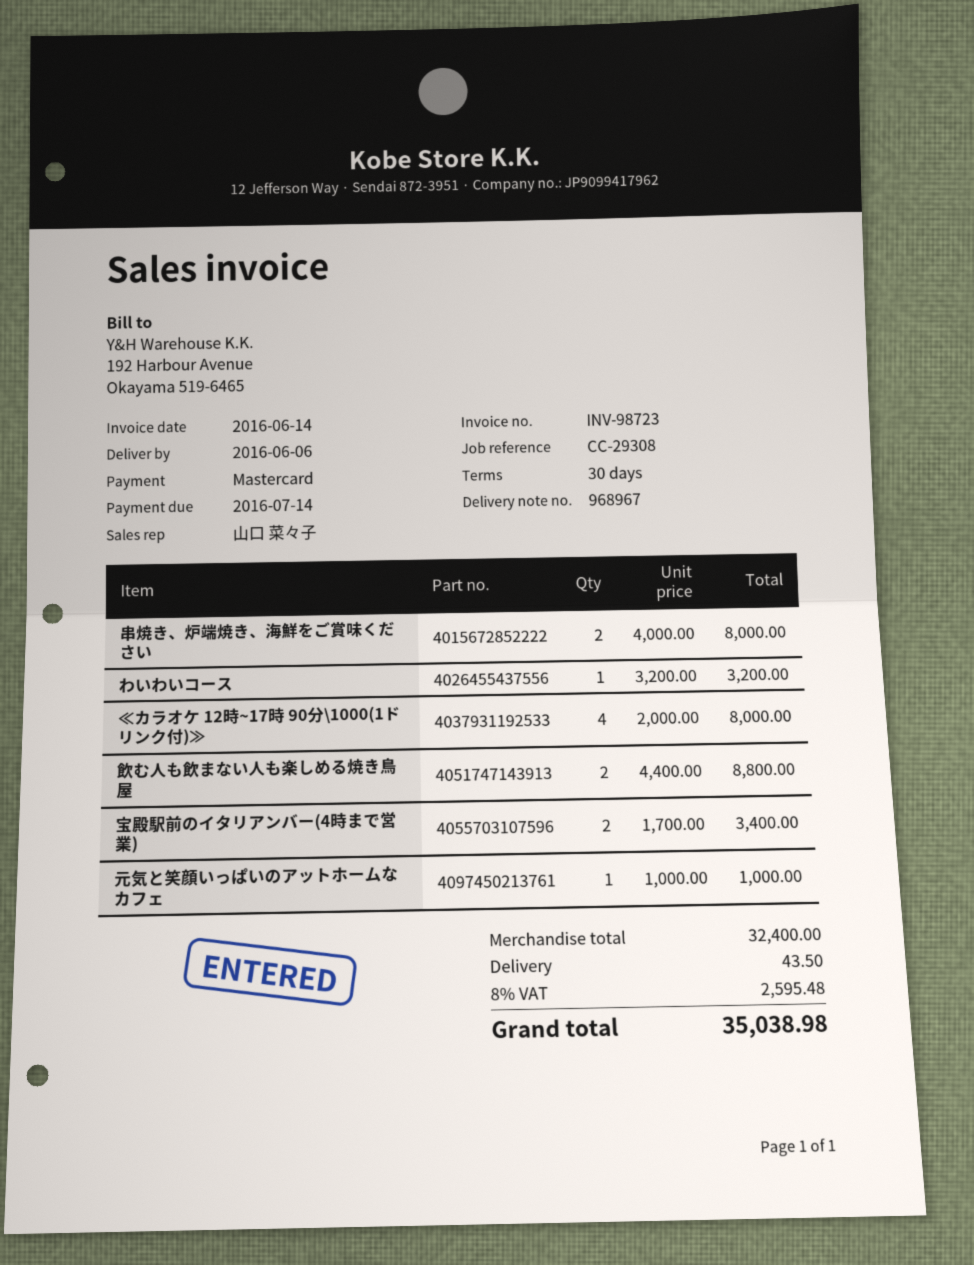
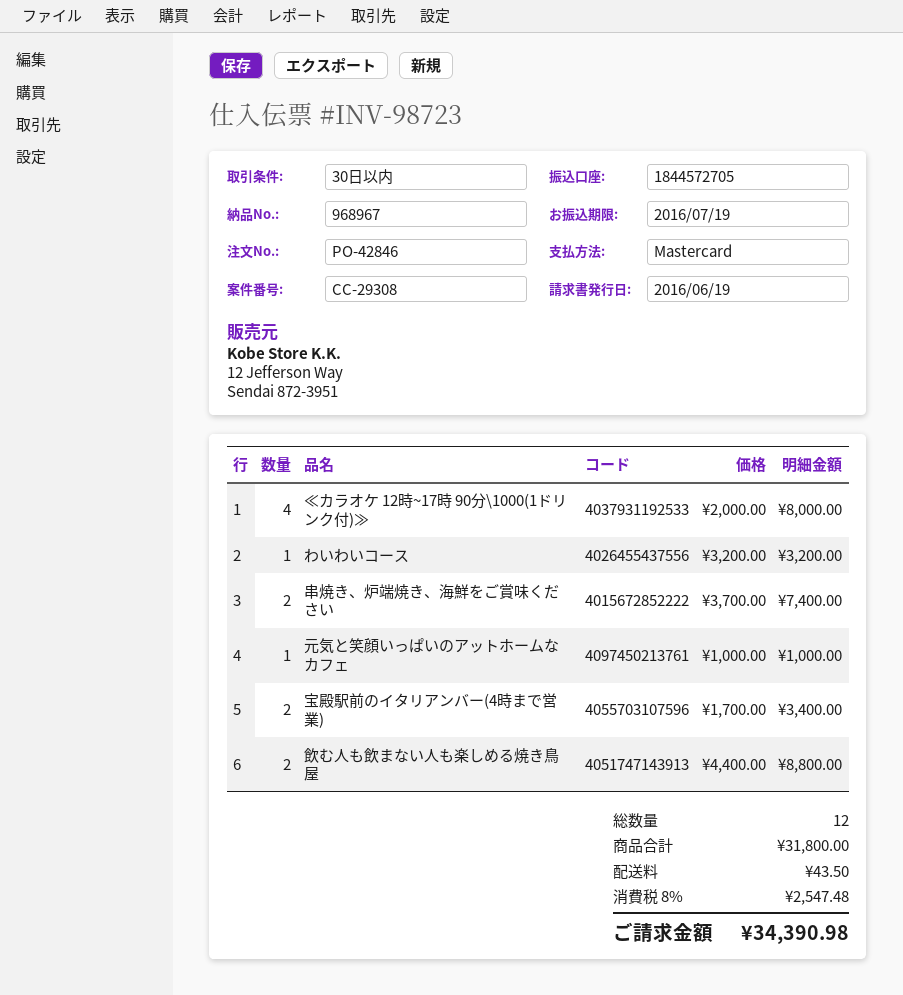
invoice date: 2016-06-14 -> 2016-06-19
due date: 2016-07-14 -> 2016-07-19
串焼き、炉端焼き、海鮮をご賞味ください: 2 x 4000.00 = 8000.00 -> 2 x 3700.00 = 7400.00
subtotal: 32400.00 -> 31800.00
tax: 8% = 2595.48 -> 8% = 2547.48
total: 35038.98 -> 34390.98

